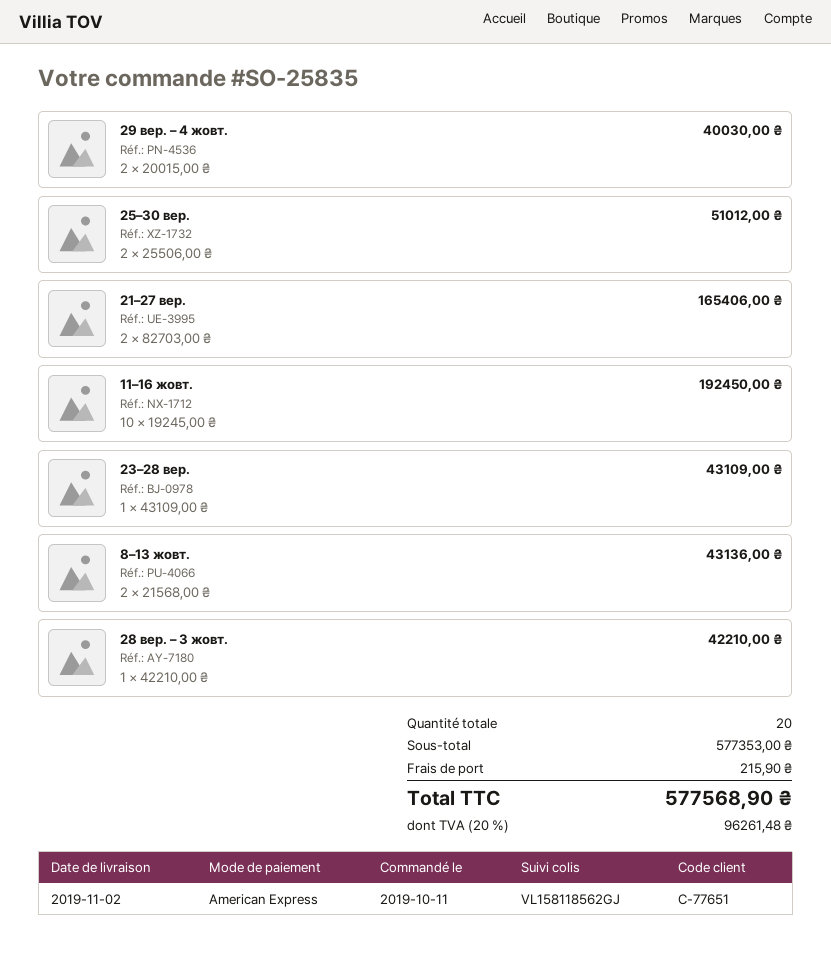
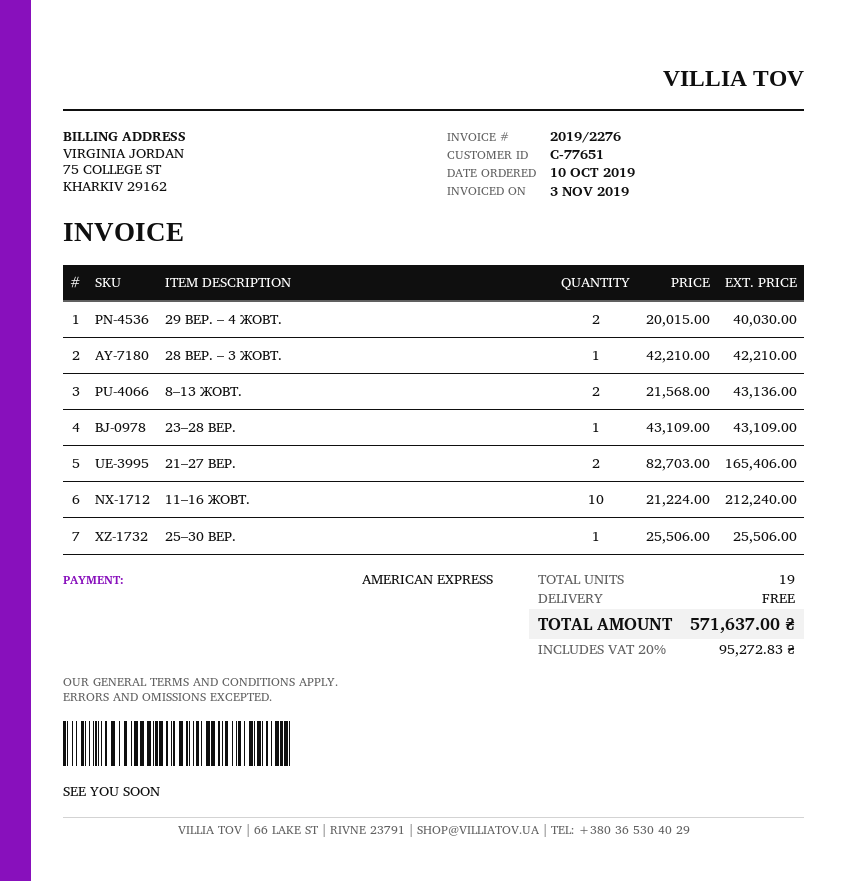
order date: 2019-10-11 -> 2019-10-10
25–30 вер.: 2 x 25506.00 = 51012.00 -> 1 x 25506.00 = 25506.00
11–16 жовт.: 10 x 19245.00 = 192450.00 -> 10 x 21224.00 = 212240.00
total quantity: 20 -> 19
shipping: 215.90 -> 0.00
tax: 20% = 96261.48 -> 20% = 95272.83
total: 577568.90 -> 571637.00

